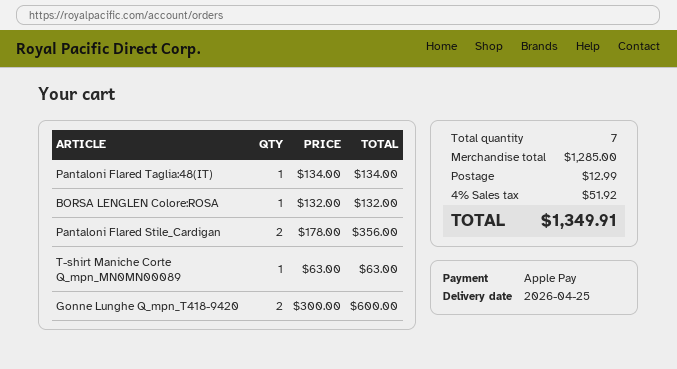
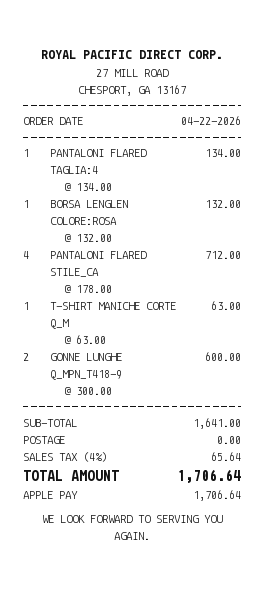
Pantaloni Flared Stile_Cardigan: 2 x 178.00 = 356.00 -> 4 x 178.00 = 712.00
subtotal: 1285.00 -> 1641.00
shipping: 12.99 -> 0.00
tax: 4% = 51.92 -> 4% = 65.64
total: 1349.91 -> 1706.64

